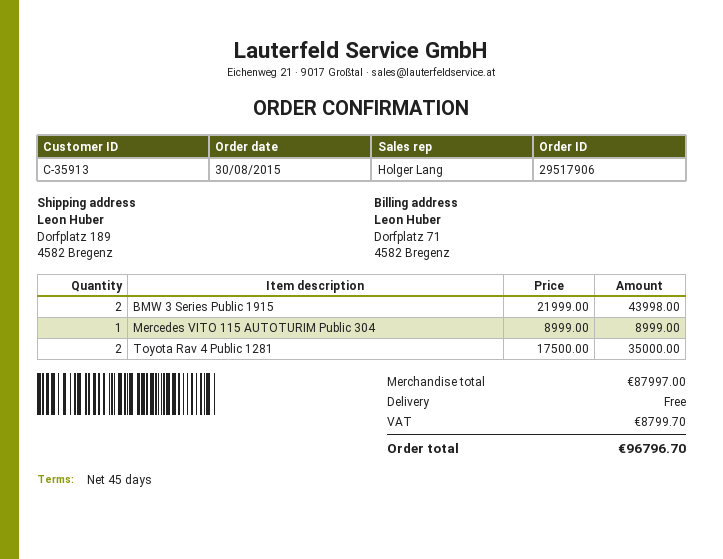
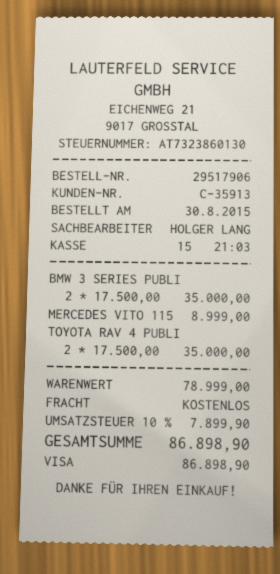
BMW 3 Series Public 1915: 2 x 21999.00 = 43998.00 -> 2 x 17500.00 = 35000.00
subtotal: 87997.00 -> 78999.00
tax: 8799.70 -> 7899.90
total: 96796.70 -> 86898.90

